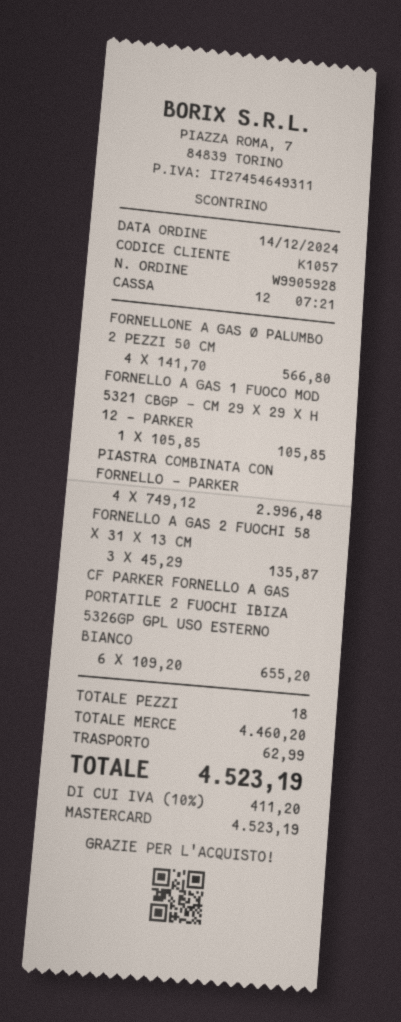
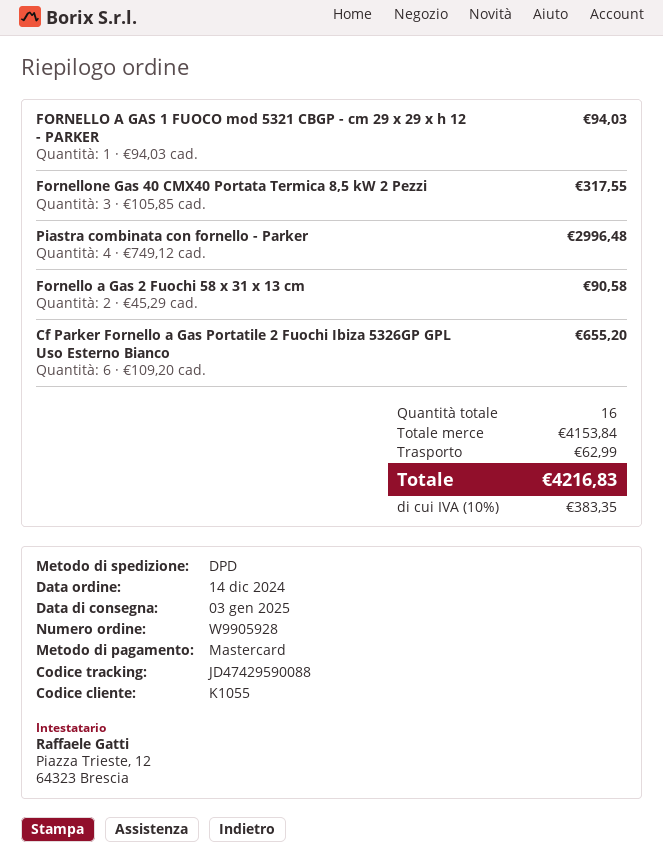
customer number: K1057 -> K1055
FORNELLONE A GAS Ø PALUMBO 2 PEZZI 50 CM: 4 x 141.70 = 566.80 -> none
FORNELLO A GAS 1 FUOCO MOD 5321 CBGP - CM 29 X 29 X H 12 - PARKER: 1 x 105.85 = 105.85 -> 1 x 94.03 = 94.03
FORNELLO A GAS 2 FUOCHI 58 X 31 X 13 CM: 3 x 45.29 = 135.87 -> 2 x 45.29 = 90.58
Fornellone Gas 40 CMX40 Portata Termica 8,5 kW 2 Pezzi: none -> 3 x 105.85 = 317.55
total quantity: 18 -> 16
subtotal: 4460.20 -> 4153.84
tax: 10% = 411.20 -> 10% = 383.35
total: 4523.19 -> 4216.83

